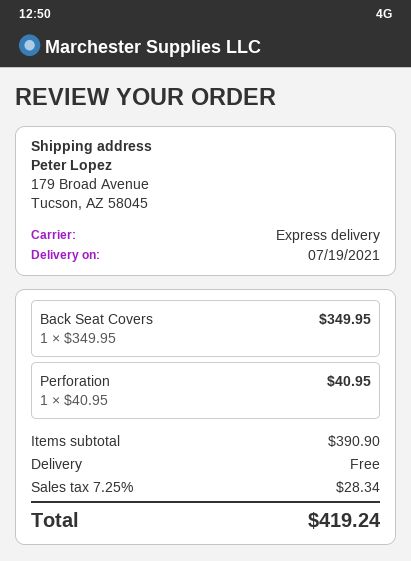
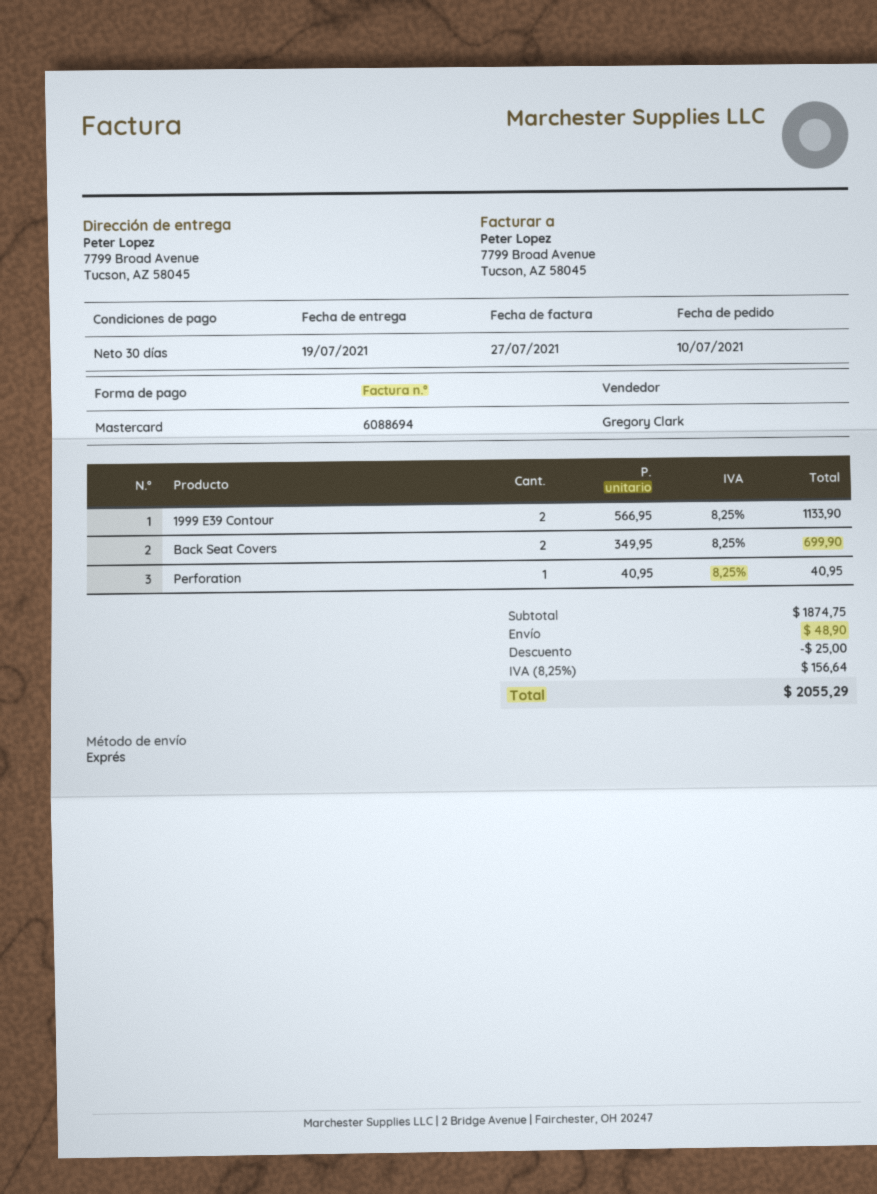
ship to: 179 Broad Avenue, Tucson, AZ 58045 -> 7799 Broad Avenue, Tucson, AZ 58045
Back Seat Covers: 1 x 349.95 = 349.95 -> 2 x 349.95 = 699.90
1999 E39 Contour: none -> 2 x 566.95 = 1133.90
subtotal: 390.90 -> 1874.75
discount: none -> 25.00
shipping: 0.00 -> 48.90
tax: 7.25% = 28.34 -> 8.25% = 156.64
total: 419.24 -> 2055.29

